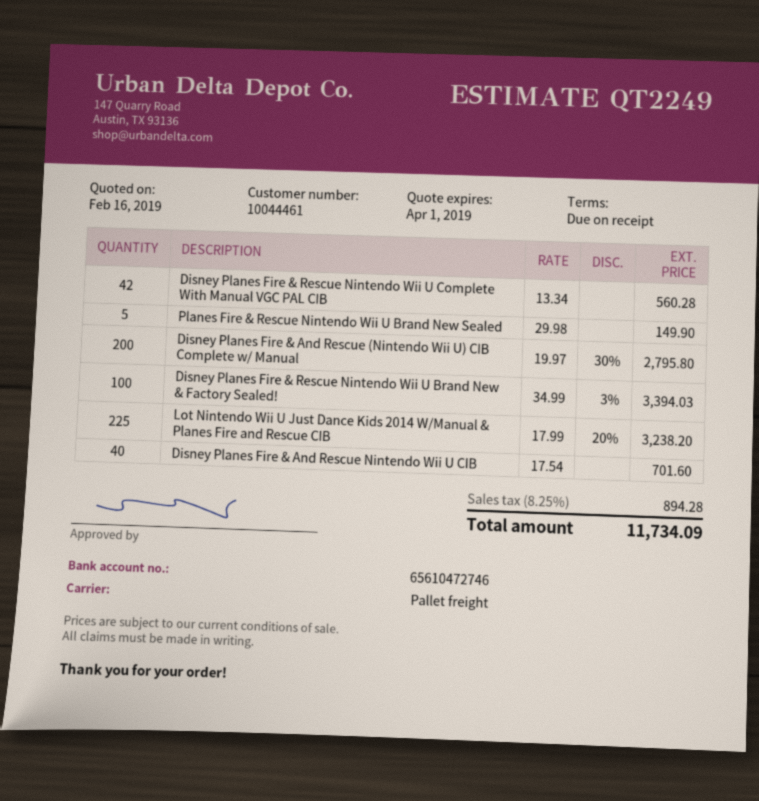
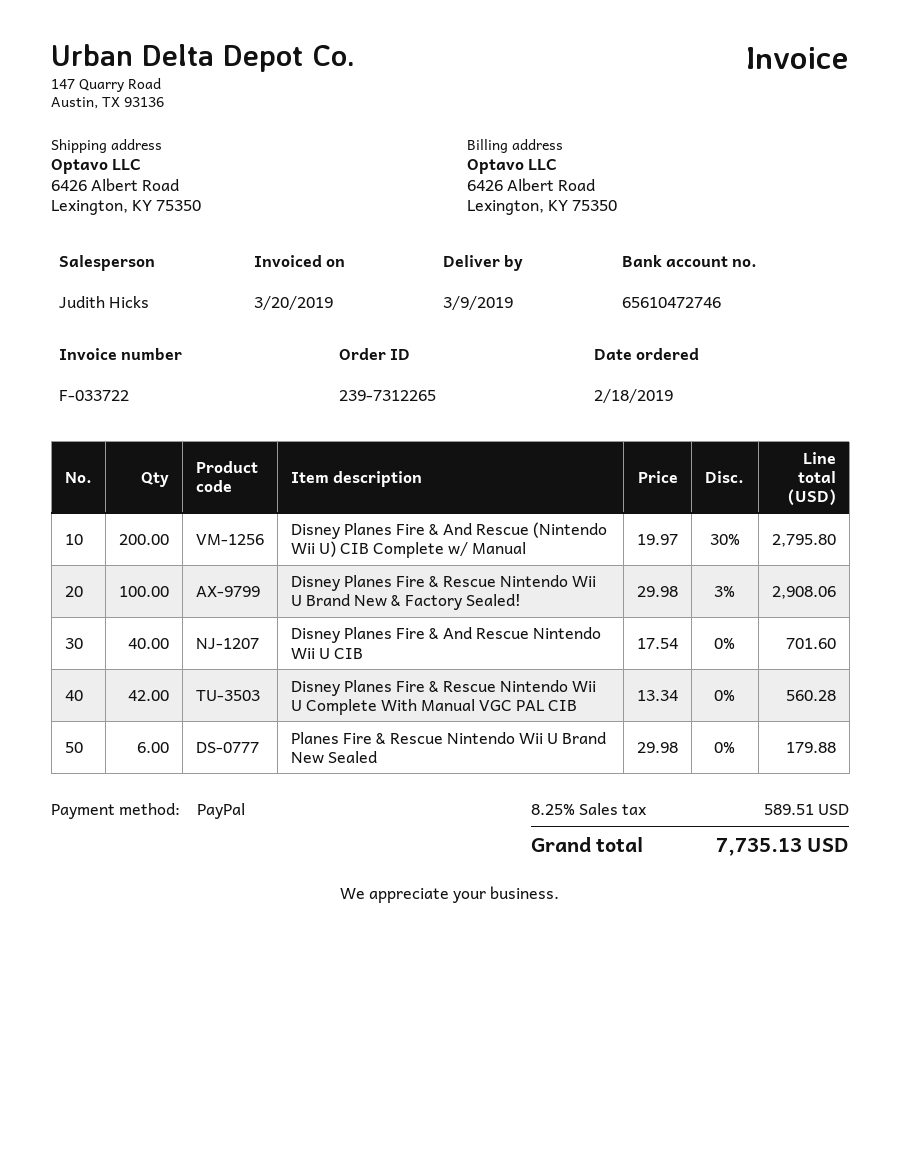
Planes Fire & Rescue Nintendo Wii U Brand New Sealed: 5 x 29.98 = 149.90 -> 6 x 29.98 = 179.88
Disney Planes Fire & Rescue Nintendo Wii U Brand New & Factory Sealed!: 100 x 34.99 - 3% = 3394.03 -> 100 x 29.98 - 3% = 2908.06
Lot Nintendo Wii U Just Dance Kids 2014 W/Manual & Planes Fire and Rescue CIB: 225 x 17.99 - 20% = 3238.20 -> none
tax: 8.25% = 894.28 -> 8.25% = 589.51
total: 11734.09 -> 7735.13

